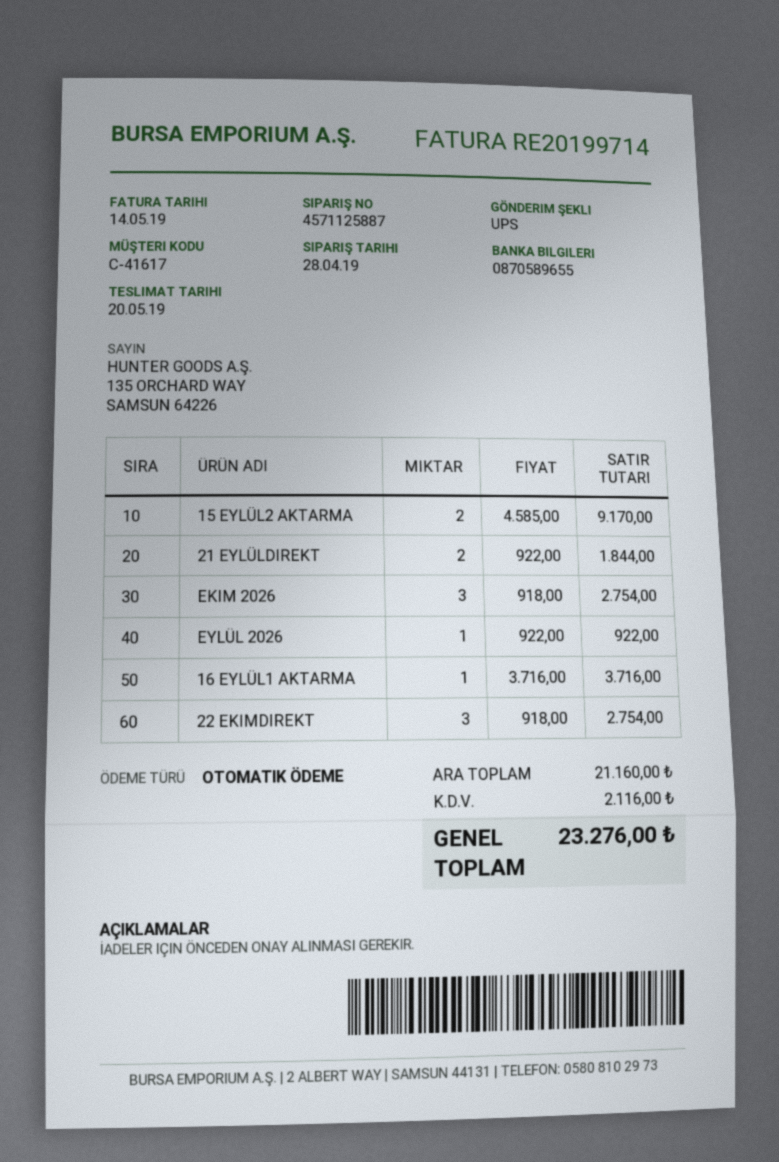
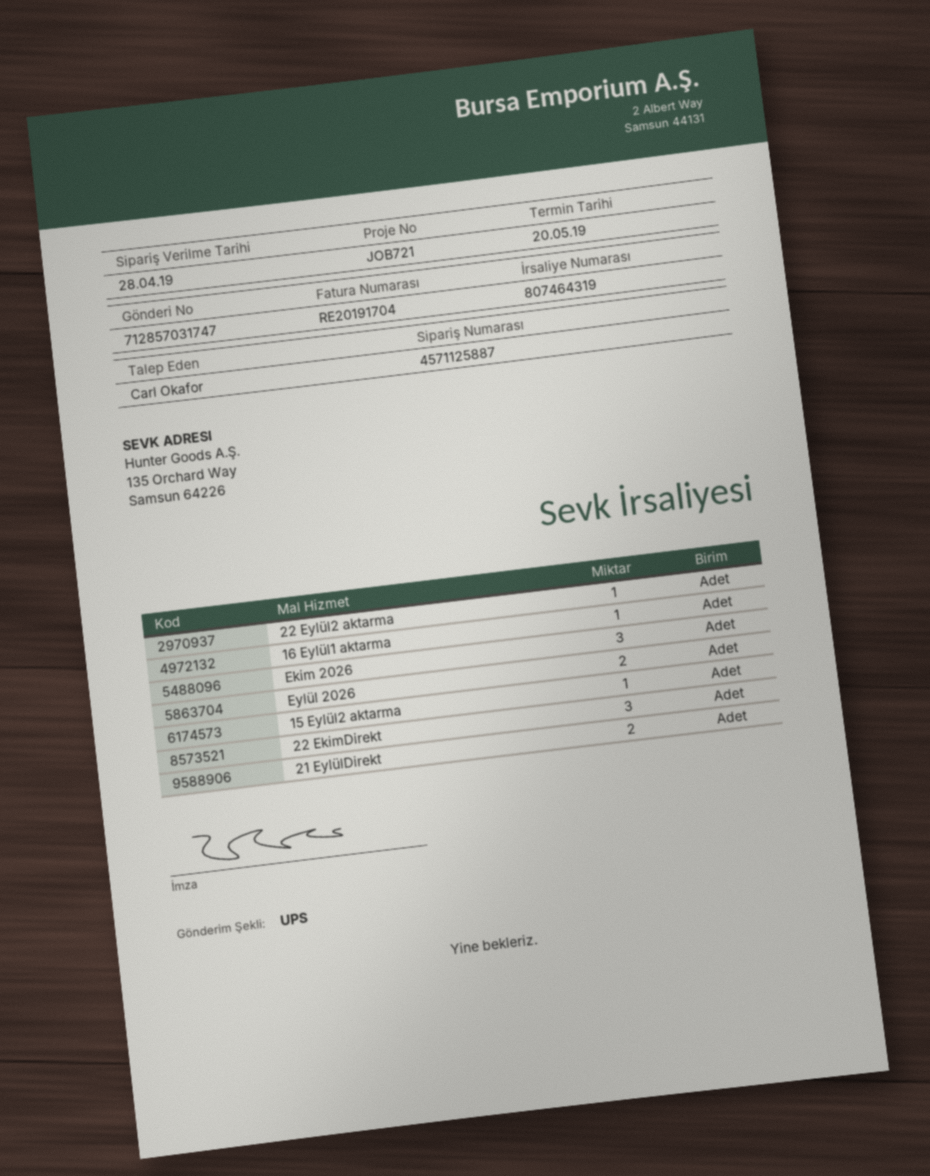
invoice number: RE20199714 -> RE20191704
15 EYLÜL2 AKTARMA: 2 -> 1
EYLÜL 2026: 1 -> 2
22 Eylül2 aktarma: none -> 1

